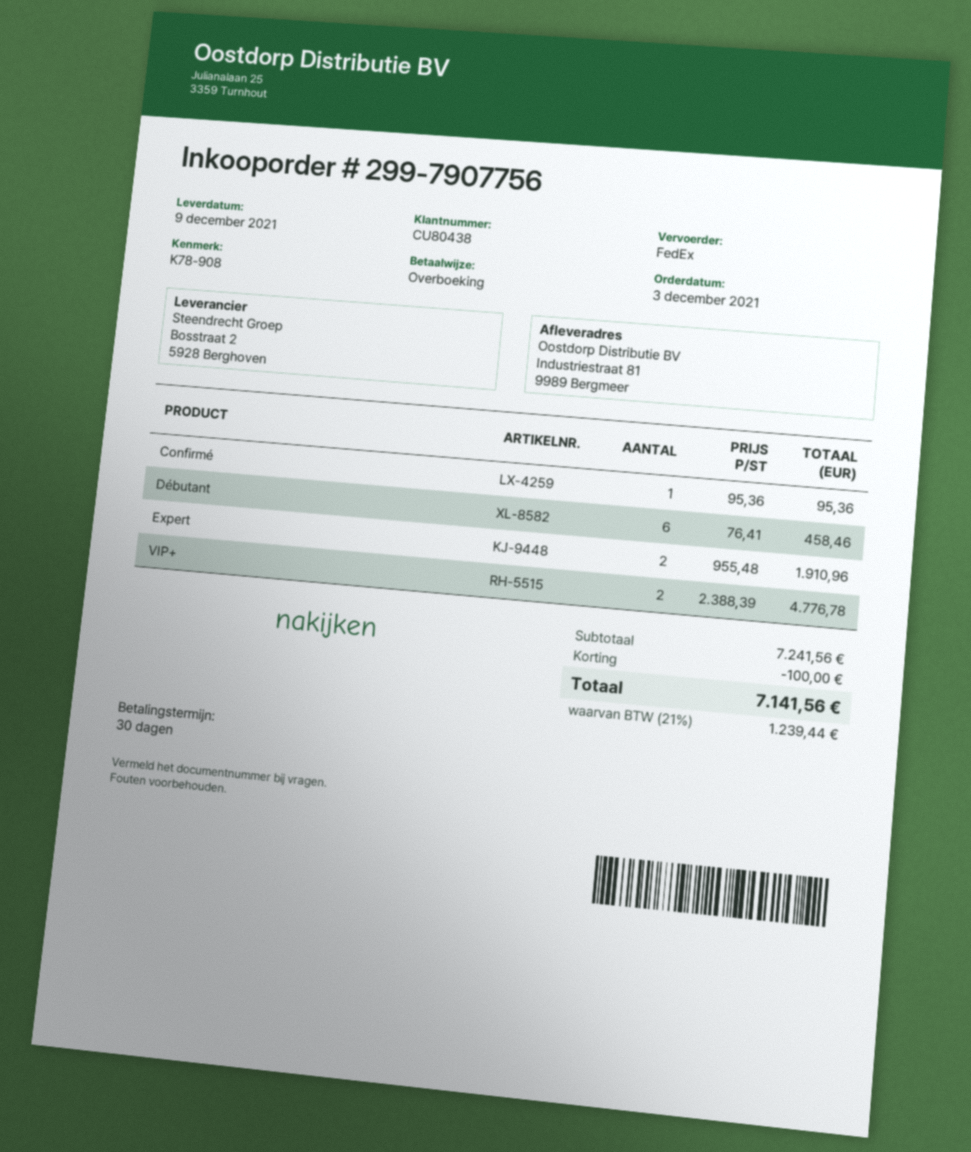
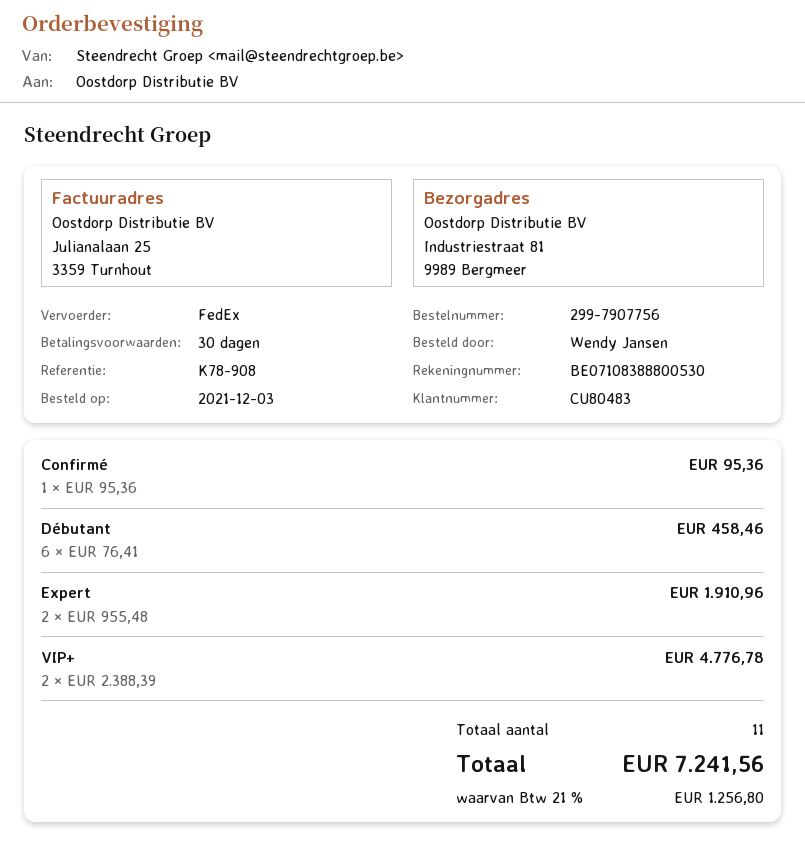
customer number: CU80438 -> CU80483
discount: 100.00 -> none
tax: 21% = 1239.44 -> 21% = 1256.80
total: 7141.56 -> 7241.56

